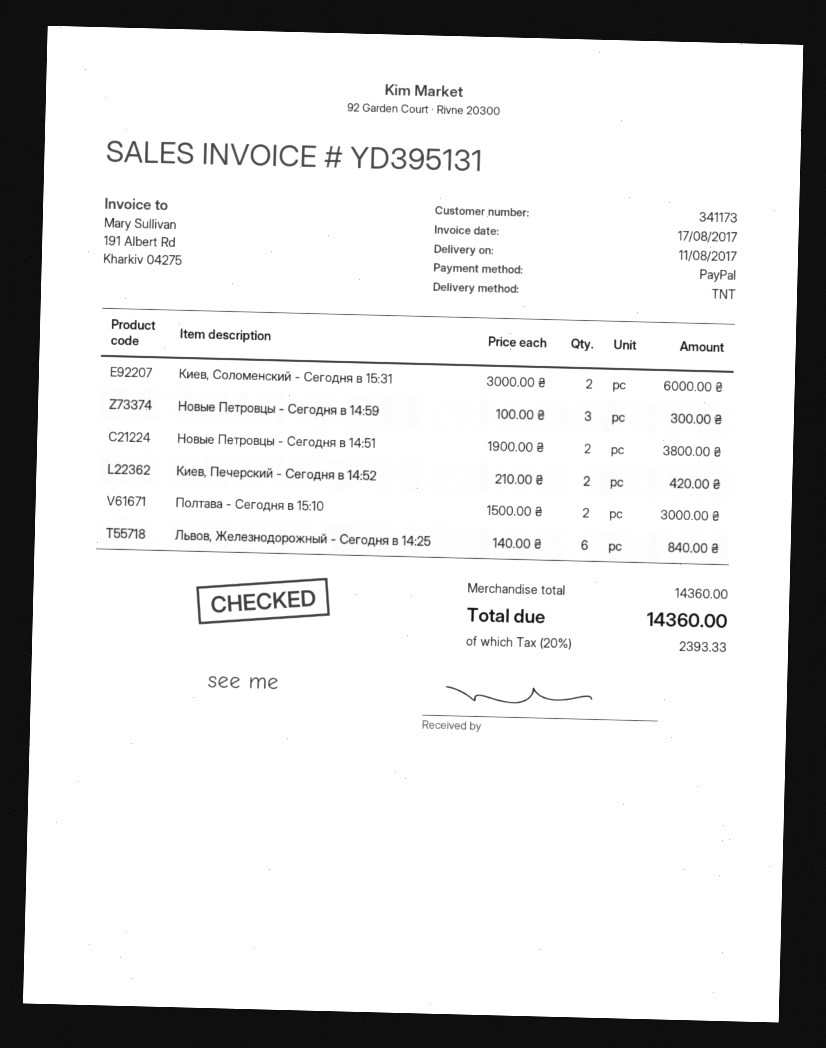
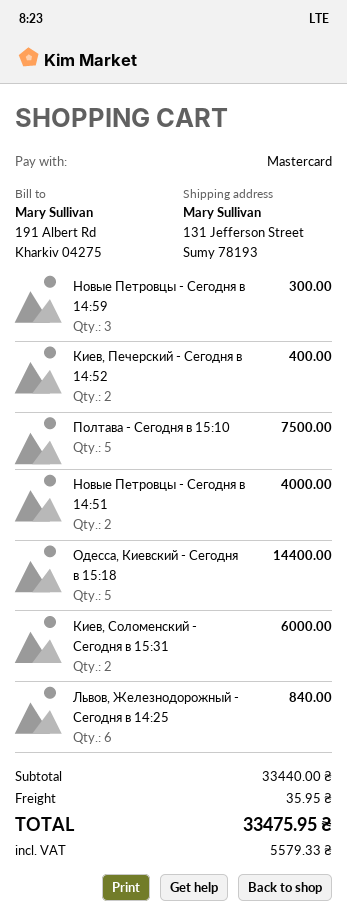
payment method: PayPal -> Mastercard
Новые Петровцы - Сегодня в 14:51: 2 for 3800.00 -> 2 for 4000.00
Киев, Печерский - Сегодня в 14:52: 2 for 420.00 -> 2 for 400.00
Полтава - Сегодня в 15:10: 2 for 3000.00 -> 5 for 7500.00
Одесса, Киевский - Сегодня в 15:18: none -> 5 for 14400.00
subtotal: 14360.00 -> 33440.00
shipping: none -> 35.95
tax: 2393.33 -> 5579.33
total: 14360.00 -> 33475.95

